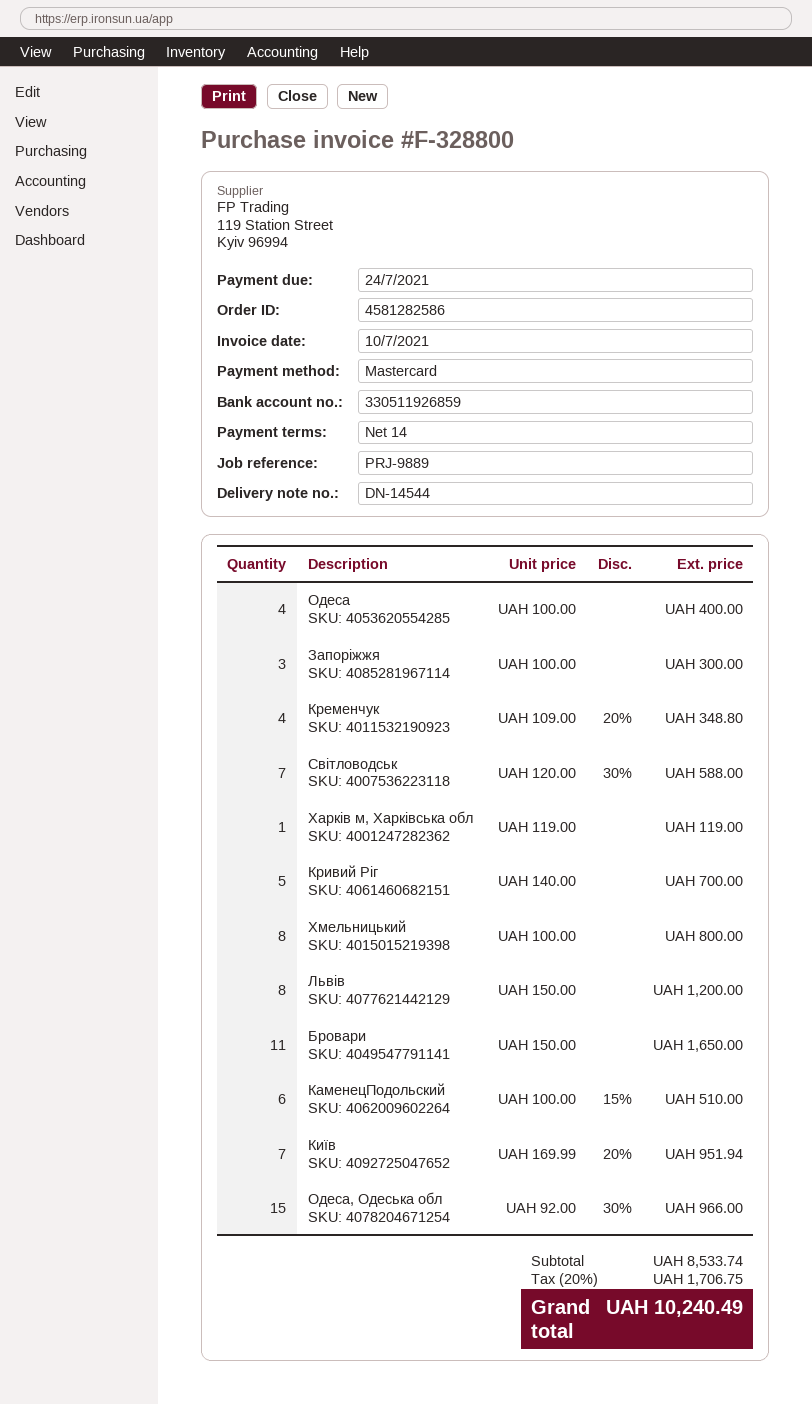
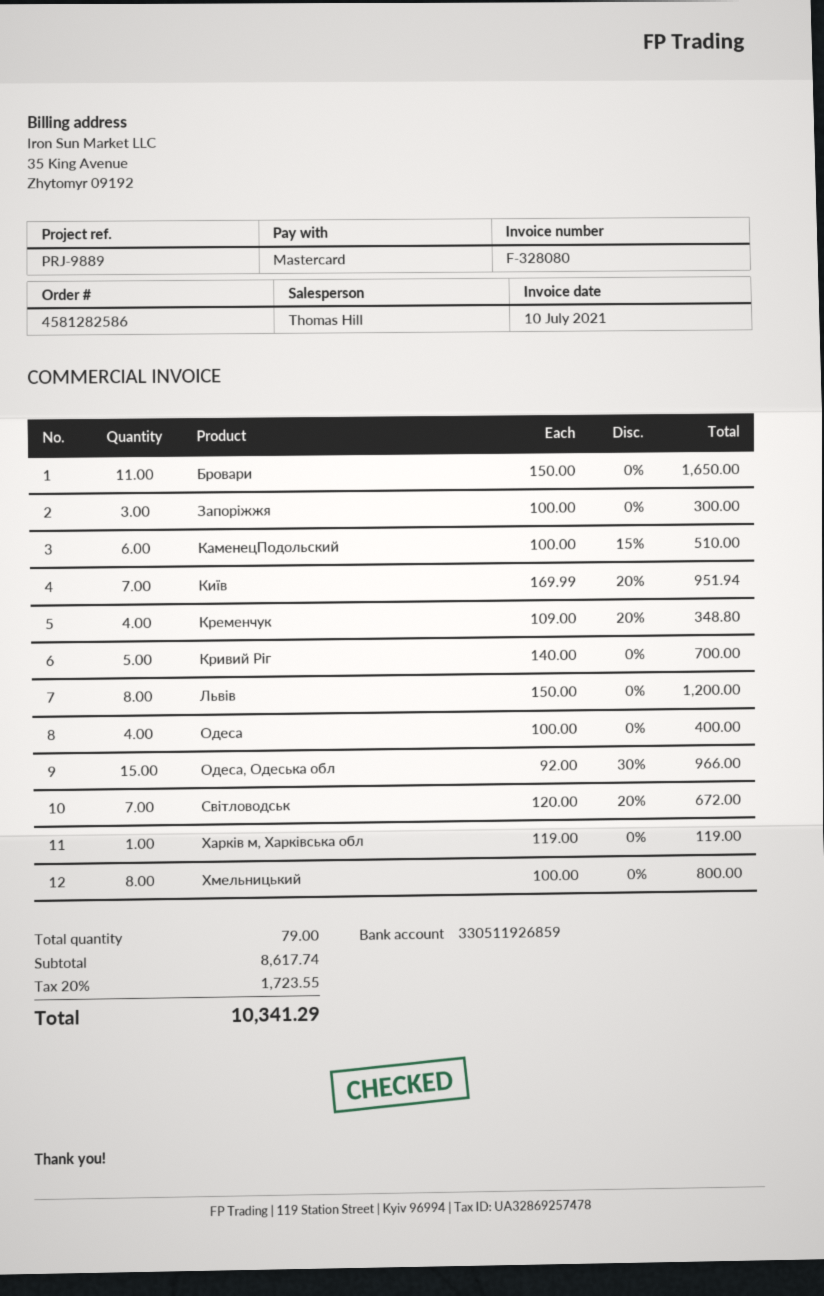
invoice number: F-328800 -> F-328080
Світловодськ: 7 x 120.00 - 30% = 588.00 -> 7 x 120.00 - 20% = 672.00
subtotal: 8533.74 -> 8617.74
tax: 20% = 1706.75 -> 20% = 1723.55
total: 10240.49 -> 10341.29

